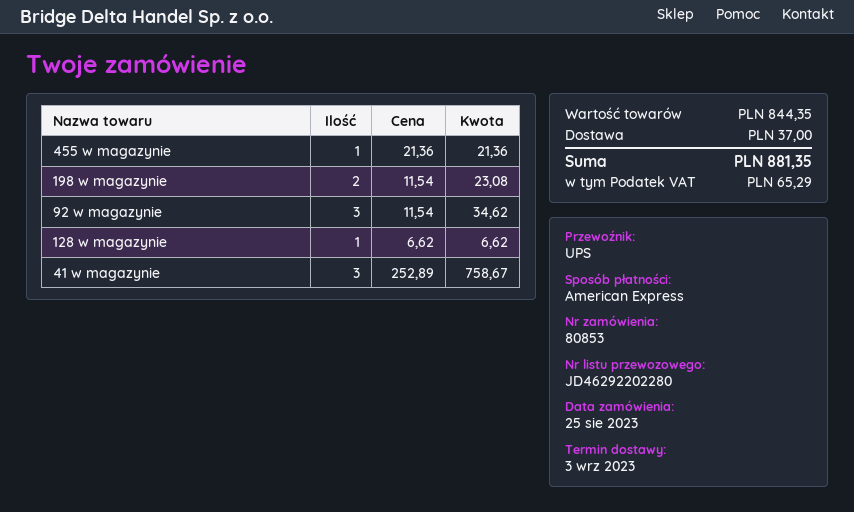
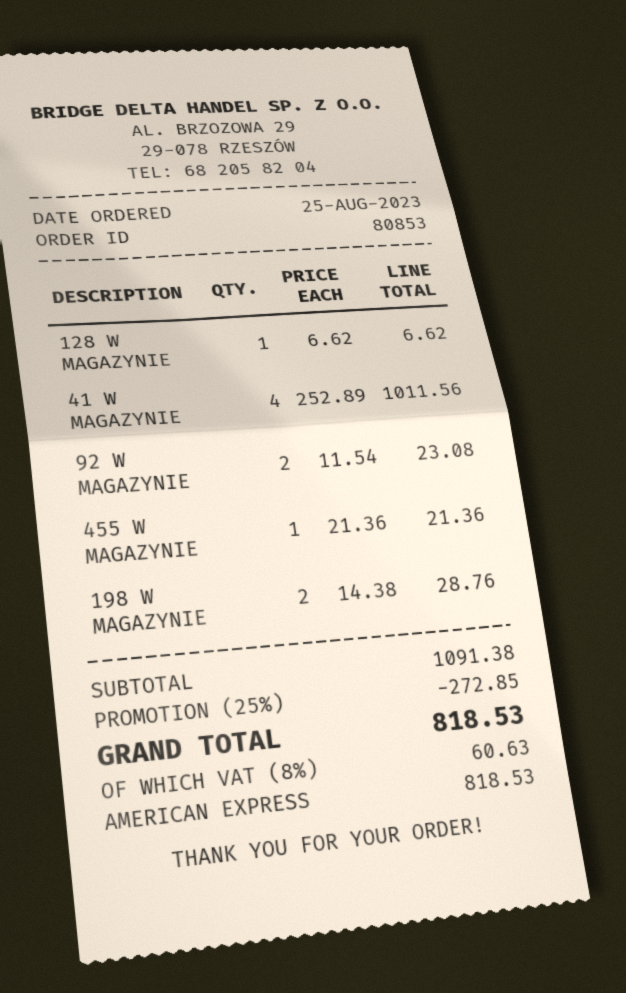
198 w magazynie: 2 x 11.54 = 23.08 -> 2 x 14.38 = 28.76
92 w magazynie: 3 x 11.54 = 34.62 -> 2 x 11.54 = 23.08
41 w magazynie: 3 x 252.89 = 758.67 -> 4 x 252.89 = 1011.56
subtotal: 844.35 -> 1091.38
discount: none -> 25% = 272.85
shipping: 37.00 -> none
tax: 65.29 -> 60.63
total: 881.35 -> 818.53

